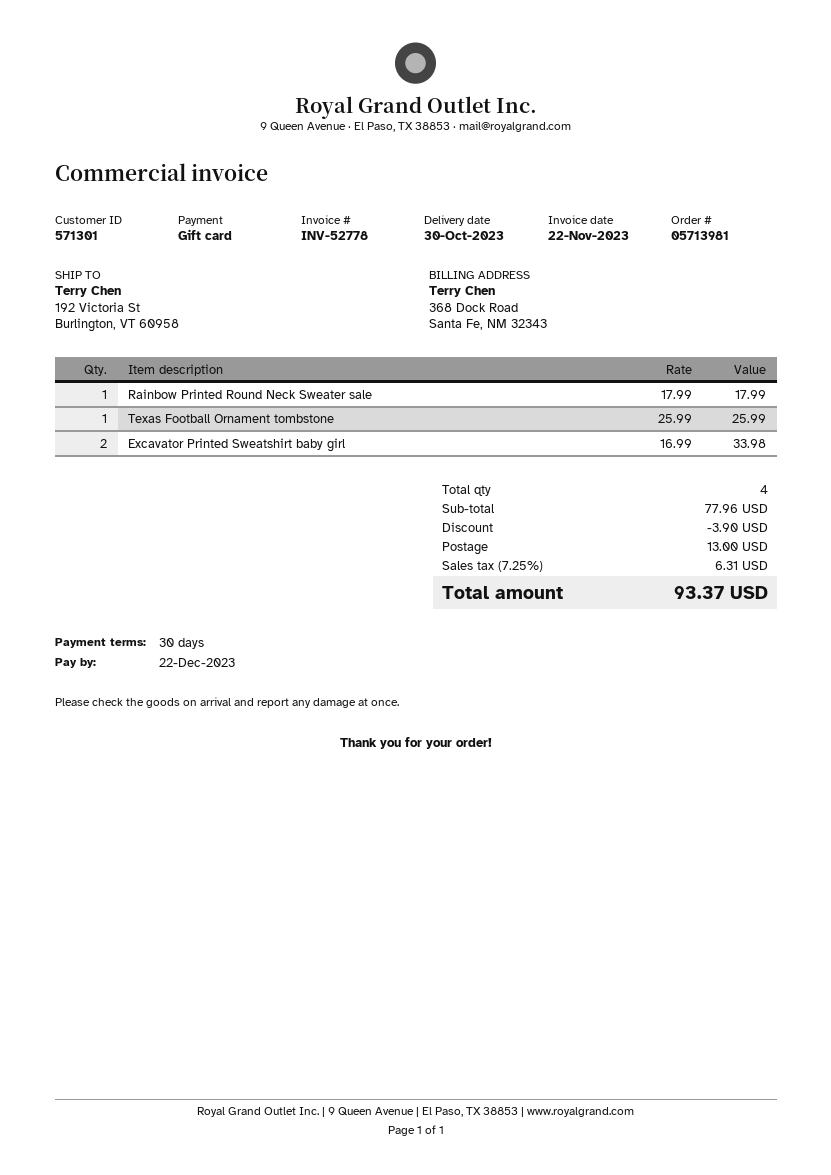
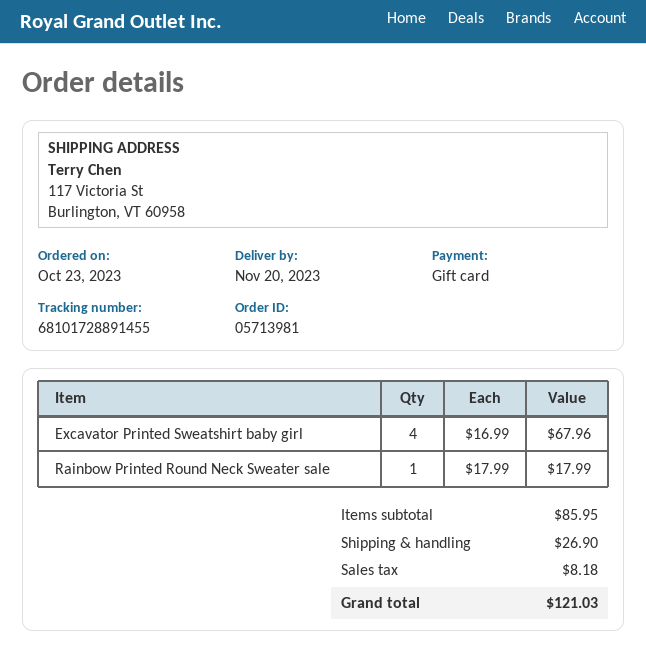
delivery date: 2023-10-30 -> 2023-11-20
ship to: 192 Victoria St, Burlington, VT 60958 -> 117 Victoria St, Burlington, VT 60958
Texas Football Ornament tombstone: 1 x 25.99 = 25.99 -> none
Excavator Printed Sweatshirt baby girl: 2 x 16.99 = 33.98 -> 4 x 16.99 = 67.96
subtotal: 77.96 -> 85.95
discount: 3.90 -> none
shipping: 13.00 -> 26.90
tax: 6.31 -> 8.18
total: 93.37 -> 121.03

